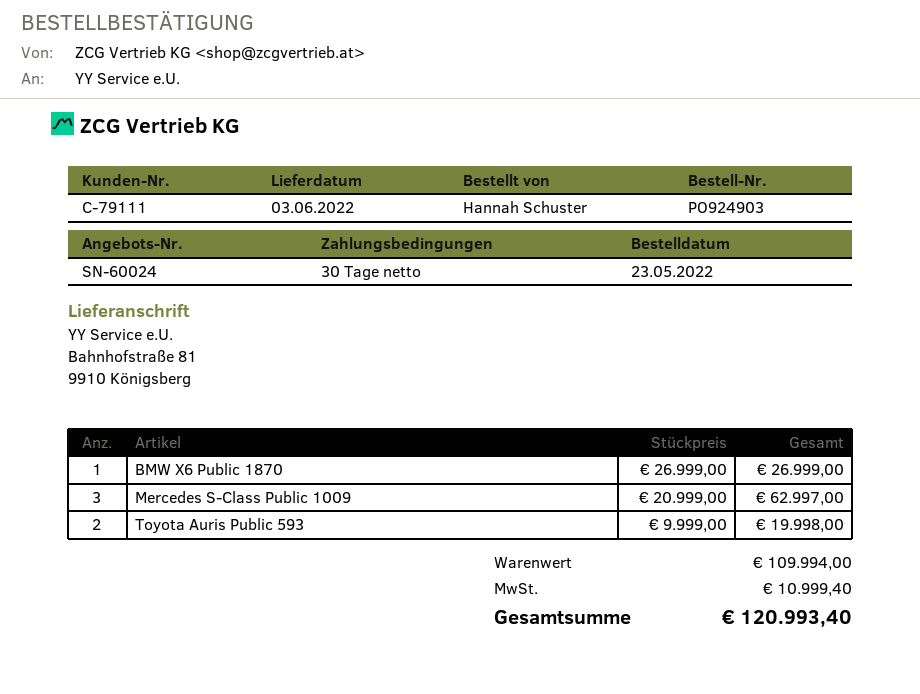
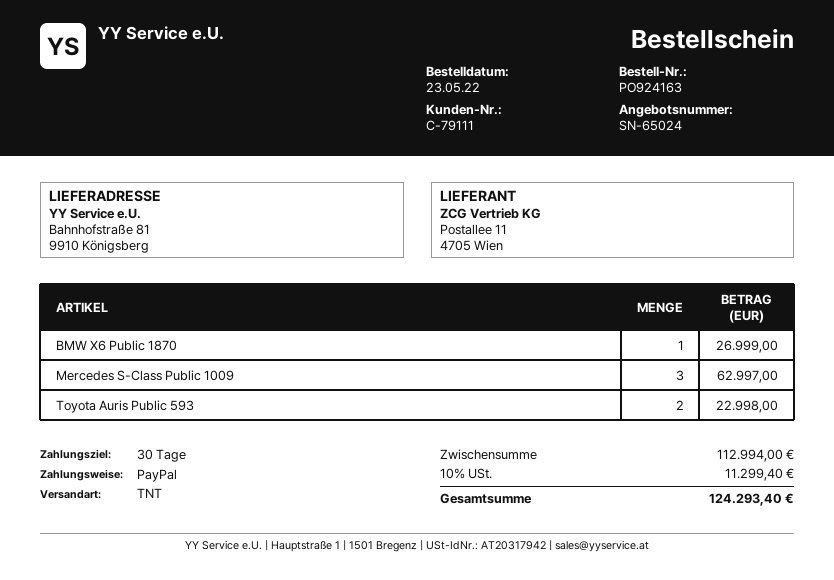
quote number: SN-60024 -> SN-65024
order number: PO924903 -> PO924163
Toyota Auris Public 593: 2 for 19998.00 -> 2 for 22998.00
subtotal: 109994.00 -> 112994.00
tax: 10999.40 -> 11299.40
total: 120993.40 -> 124293.40

